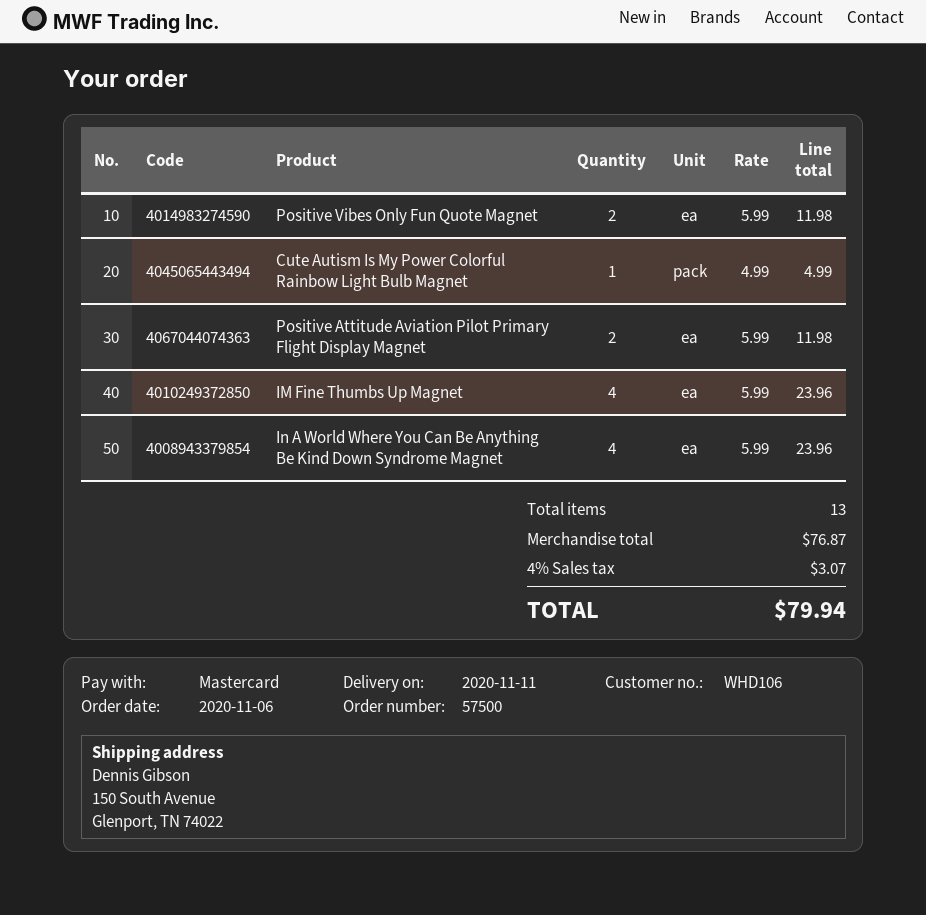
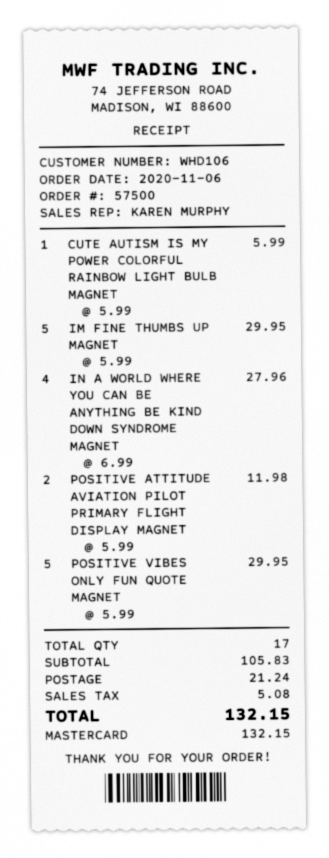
Positive Vibes Only Fun Quote Magnet: 2 x 5.99 = 11.98 -> 5 x 5.99 = 29.95
Cute Autism Is My Power Colorful Rainbow Light Bulb Magnet: 1 x 4.99 = 4.99 -> 1 x 5.99 = 5.99
IM Fine Thumbs Up Magnet: 4 x 5.99 = 23.96 -> 5 x 5.99 = 29.95
In A World Where You Can Be Anything Be Kind Down Syndrome Magnet: 4 x 5.99 = 23.96 -> 4 x 6.99 = 27.96
total quantity: 13 -> 17
subtotal: 76.87 -> 105.83
shipping: none -> 21.24
tax: 3.07 -> 5.08
total: 79.94 -> 132.15

